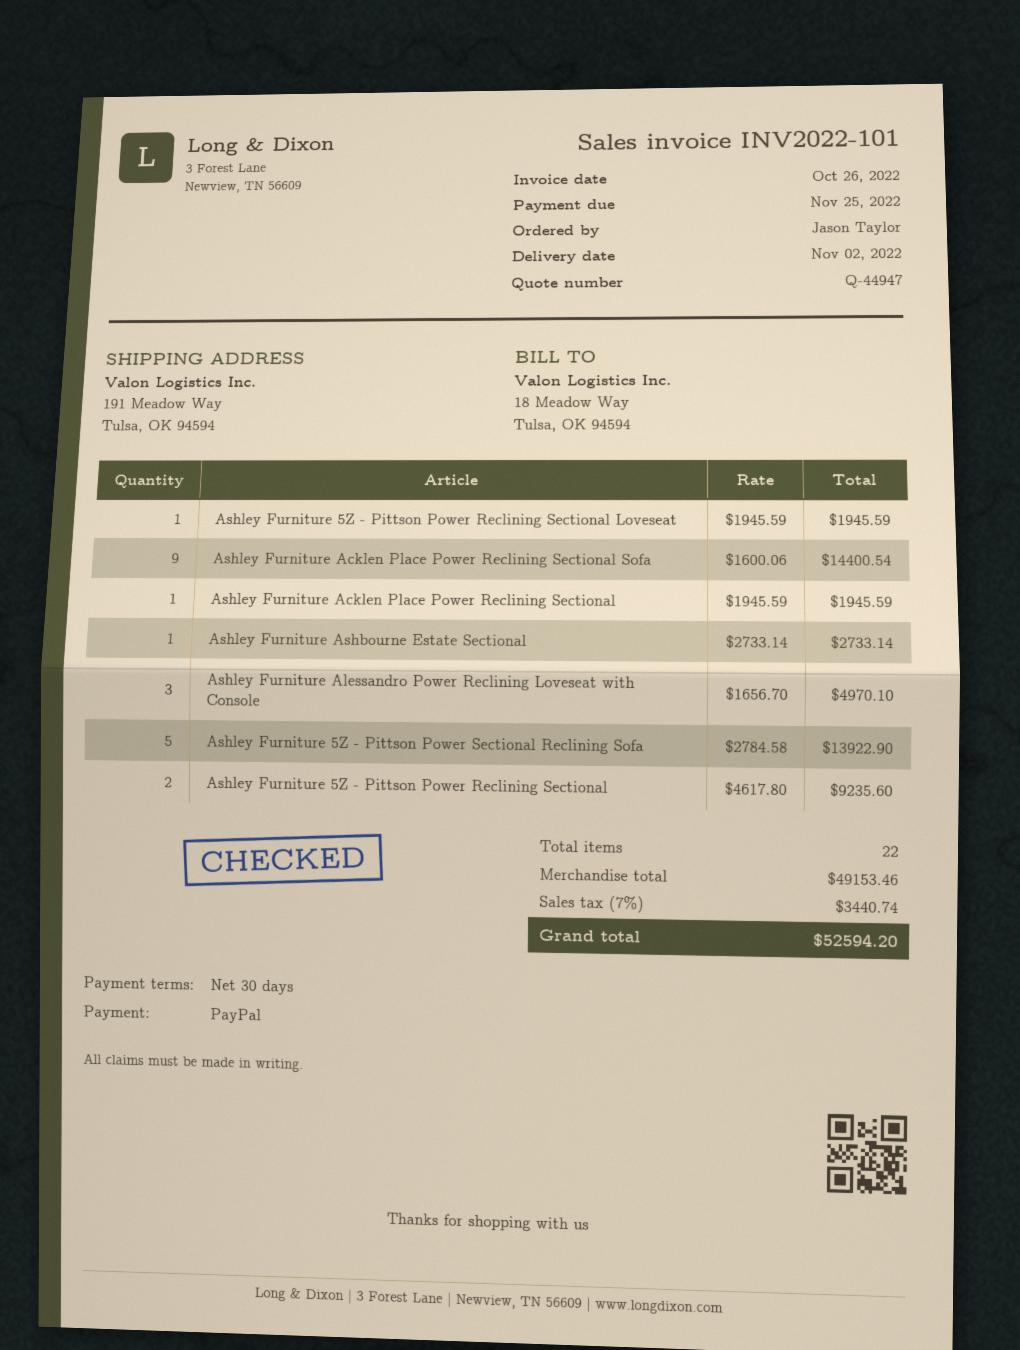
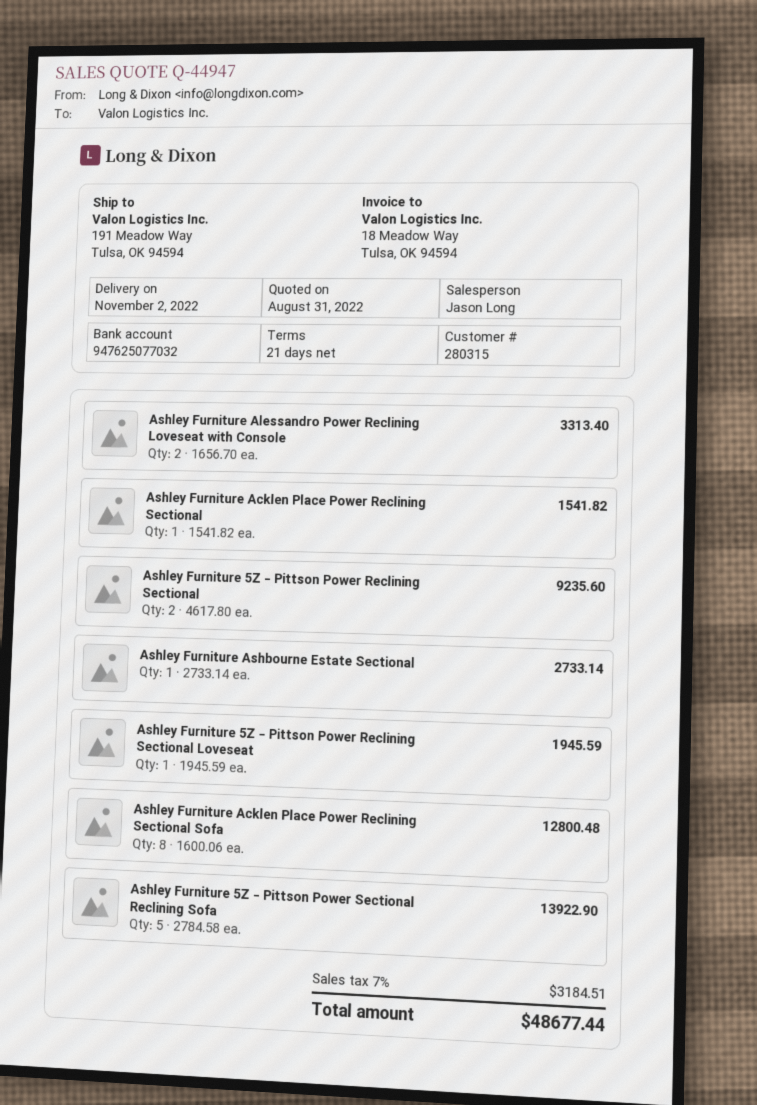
payment terms: 30 days -> 21 days
Ashley Furniture Acklen Place Power Reclining Sectional Sofa: 9 x 1600.06 = 14400.54 -> 8 x 1600.06 = 12800.48
Ashley Furniture Acklen Place Power Reclining Sectional: 1 x 1945.59 = 1945.59 -> 1 x 1541.82 = 1541.82
Ashley Furniture Alessandro Power Reclining Loveseat with Console: 3 x 1656.70 = 4970.10 -> 2 x 1656.70 = 3313.40
tax: 7% = 3440.74 -> 7% = 3184.51
total: 52594.20 -> 48677.44

